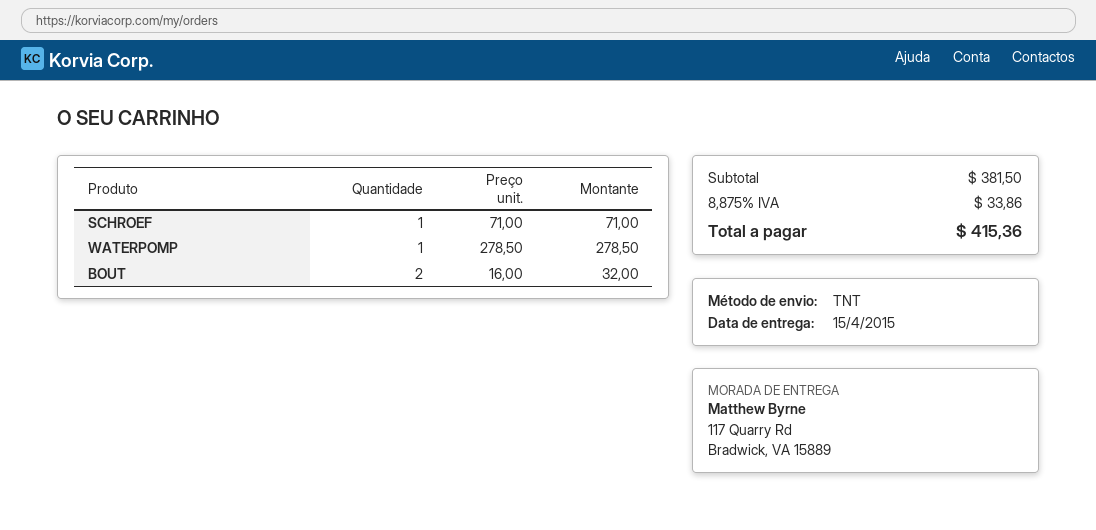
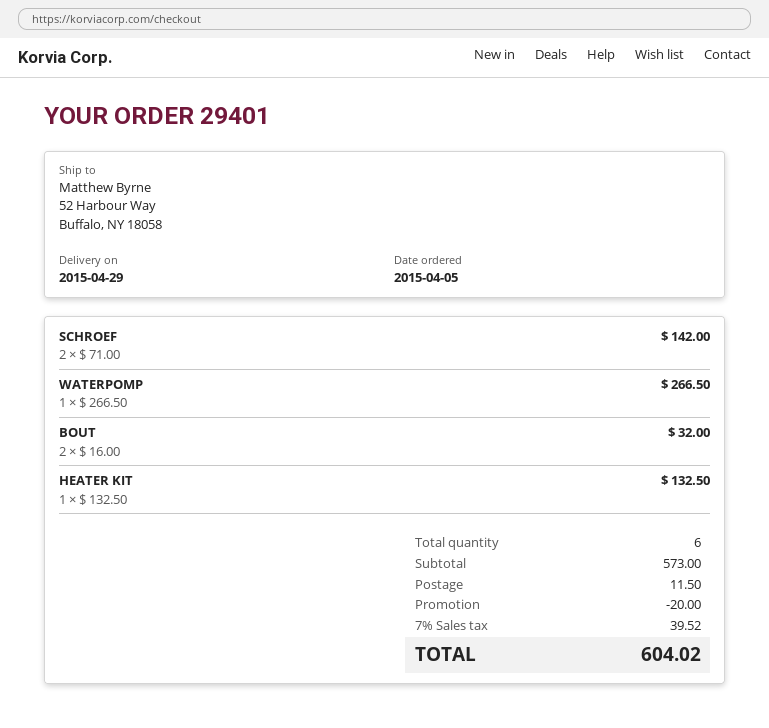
delivery date: 2015-04-15 -> 2015-04-29
ship to: 117 Quarry Rd, Bradwick, VA 15889 -> 52 Harbour Way, Buffalo, NY 18058
SCHROEF: 1 x 71.00 = 71.00 -> 2 x 71.00 = 142.00
WATERPOMP: 1 x 278.50 = 278.50 -> 1 x 266.50 = 266.50
HEATER KIT: none -> 1 x 132.50 = 132.50
subtotal: 381.50 -> 573.00
discount: none -> 20.00
shipping: none -> 11.50
tax: 8.875% = 33.86 -> 7% = 39.52
total: 415.36 -> 604.02

